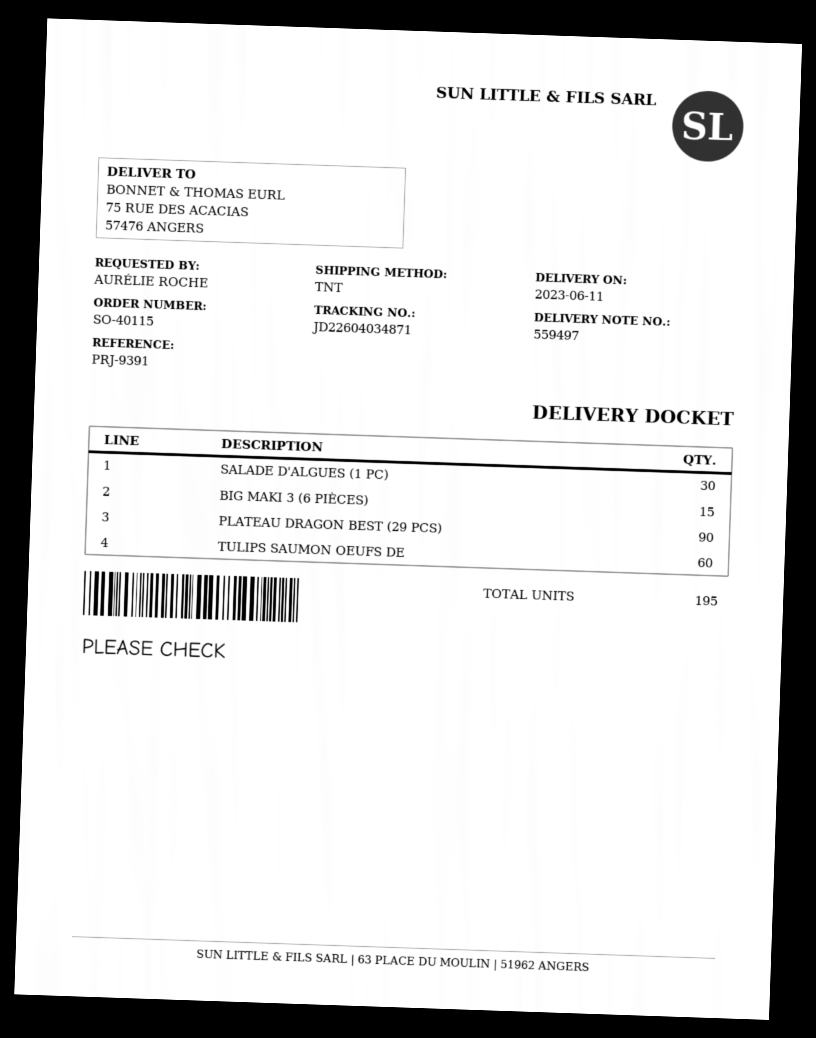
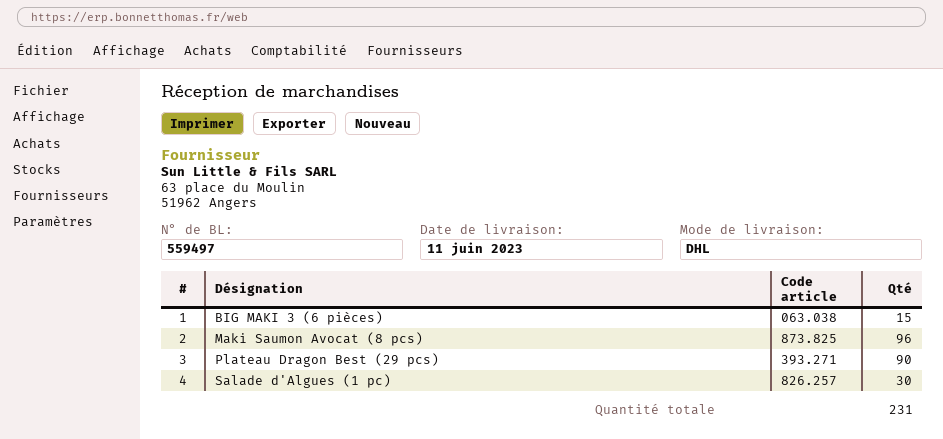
shipping method: TNT -> DHL
TULIPS SAUMON OEUFS DE: 60 -> none
Maki Saumon Avocat (8 pcs): none -> 96
total quantity: 195 -> 231

